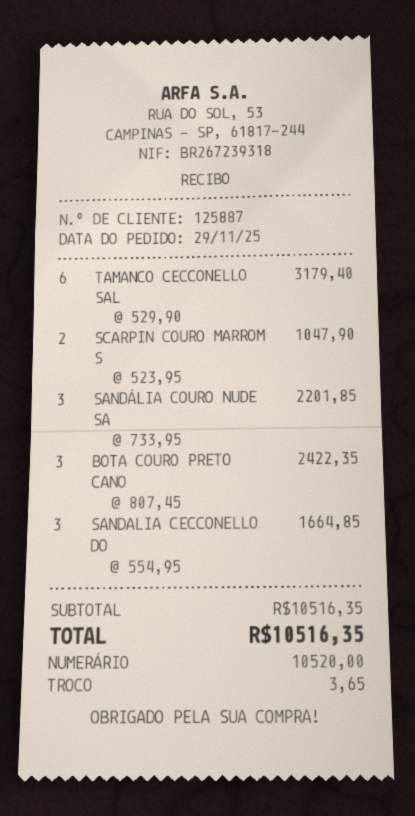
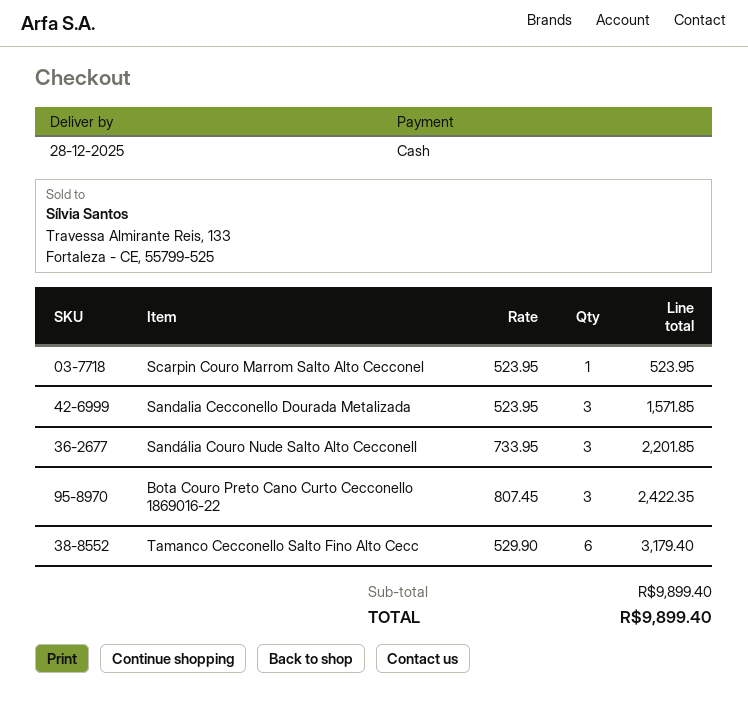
SCARPIN COURO MARROM S: 2 x 523.95 = 1047.90 -> 1 x 523.95 = 523.95
SANDALIA CECCONELLO DO: 3 x 554.95 = 1664.85 -> 3 x 523.95 = 1571.85
subtotal: 10516.35 -> 9899.40
total: 10516.35 -> 9899.40

